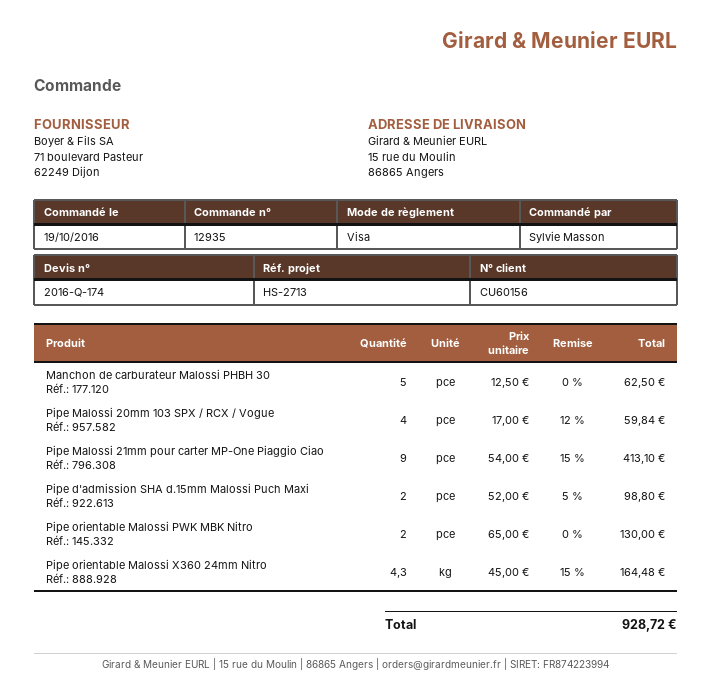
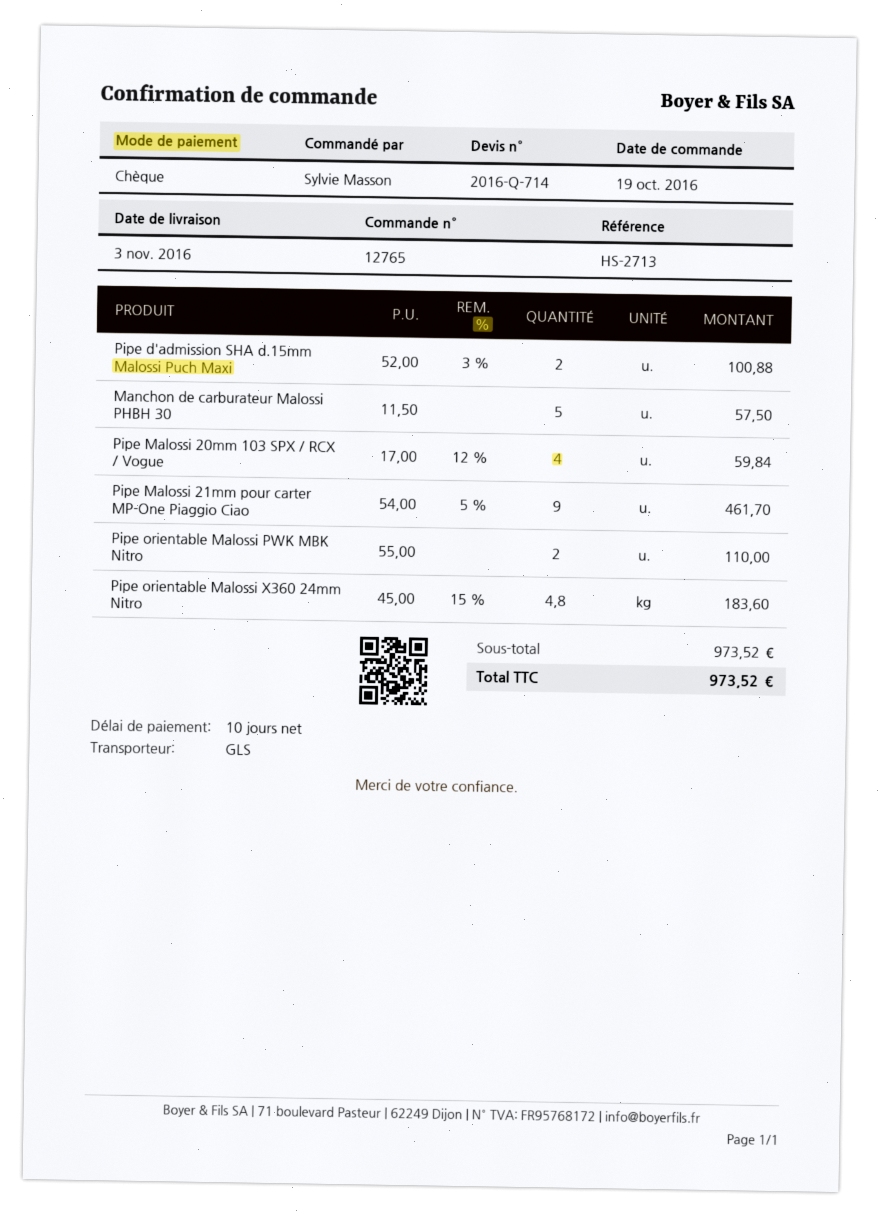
quote number: 2016-Q-174 -> 2016-Q-714
order number: 12935 -> 12765
payment method: Visa -> cheque
Manchon de carburateur Malossi PHBH 30: 5 x 12.50 = 62.50 -> 5 x 11.50 = 57.50
Pipe Malossi 21mm pour carter MP-One Piaggio Ciao: 9 x 54.00 - 15% = 413.10 -> 9 x 54.00 - 5% = 461.70
Pipe d'admission SHA d.15mm Malossi Puch Maxi: 2 x 52.00 - 5% = 98.80 -> 2 x 52.00 - 3% = 100.88
Pipe orientable Malossi PWK MBK Nitro: 2 x 65.00 = 130.00 -> 2 x 55.00 = 110.00
Pipe orientable Malossi X360 24mm Nitro: 4.3 x 45.00 - 15% = 164.48 -> 4.8 x 45.00 - 15% = 183.60
total: 928.72 -> 973.52

